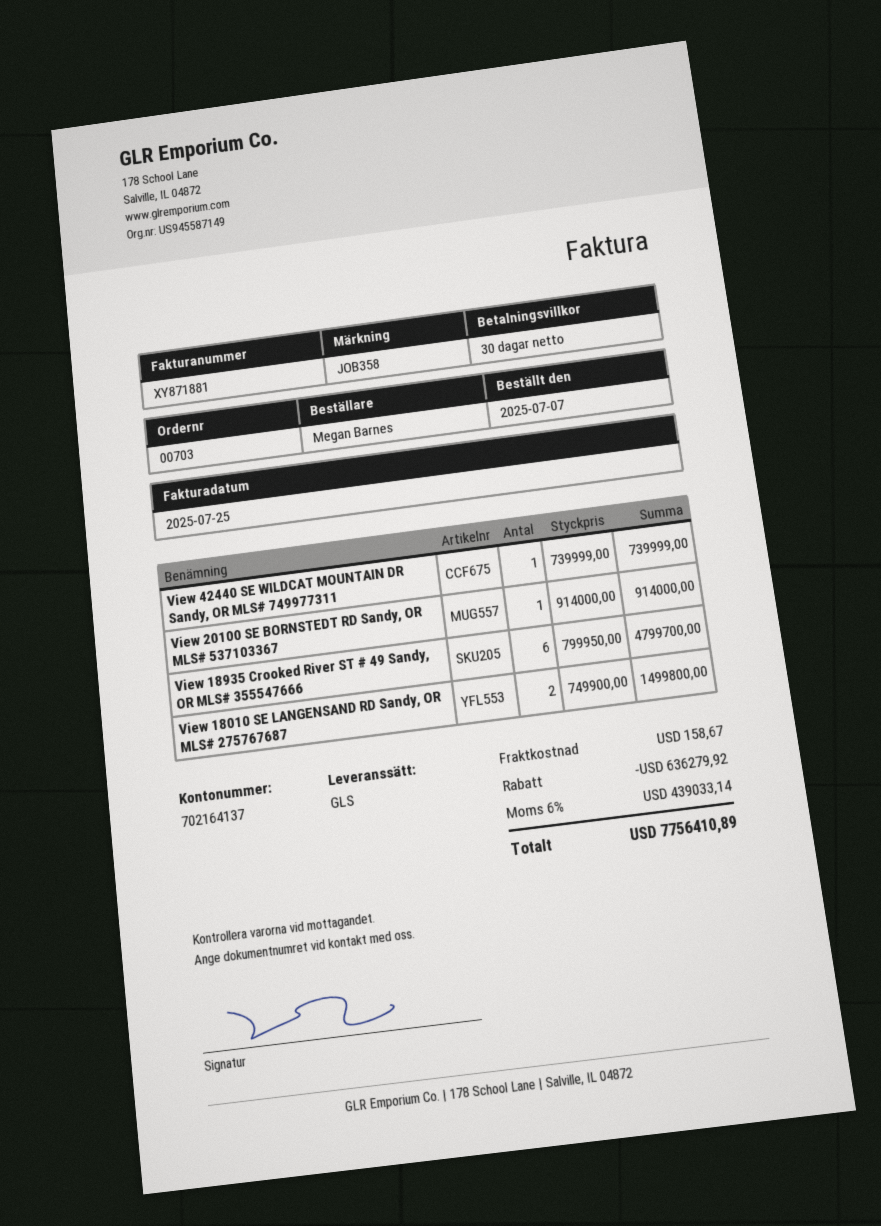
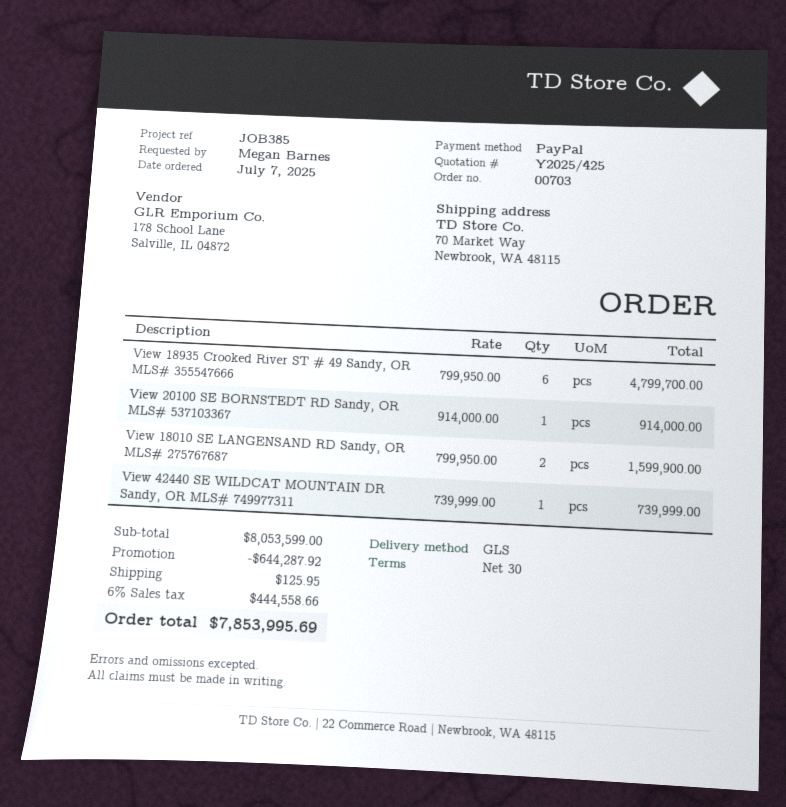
reference: JOB358 -> JOB385
View 18010 SE LANGENSAND RD Sandy, OR MLS# 275767687: 2 x 749900.00 = 1499800.00 -> 2 x 799950.00 = 1599900.00
discount: 636279.92 -> 644287.92
shipping: 158.67 -> 125.95
tax: 6% = 439033.14 -> 6% = 444558.66
total: 7756410.89 -> 7853995.69

